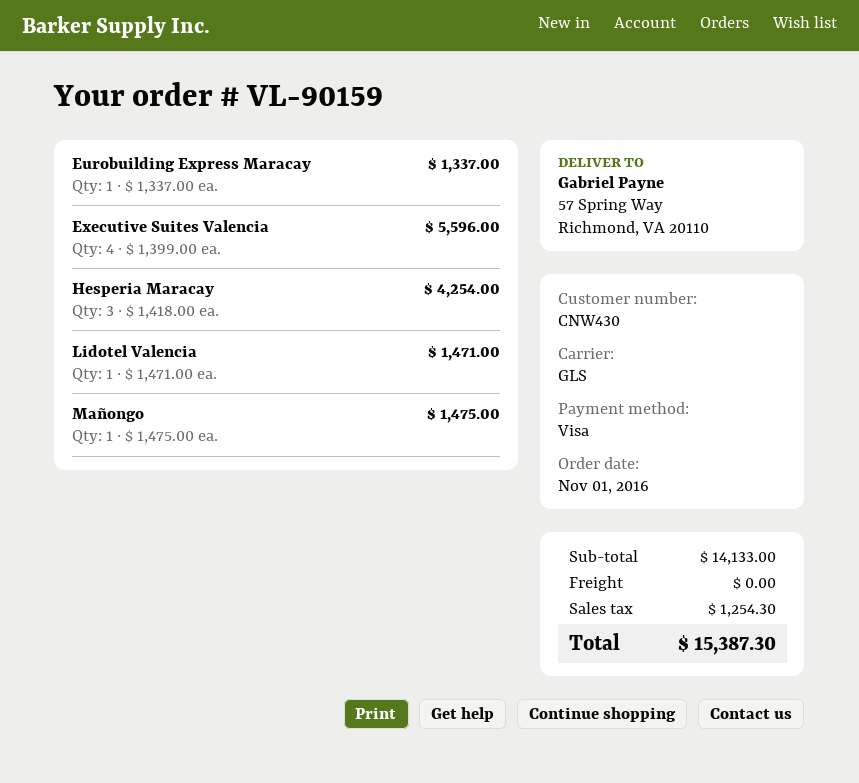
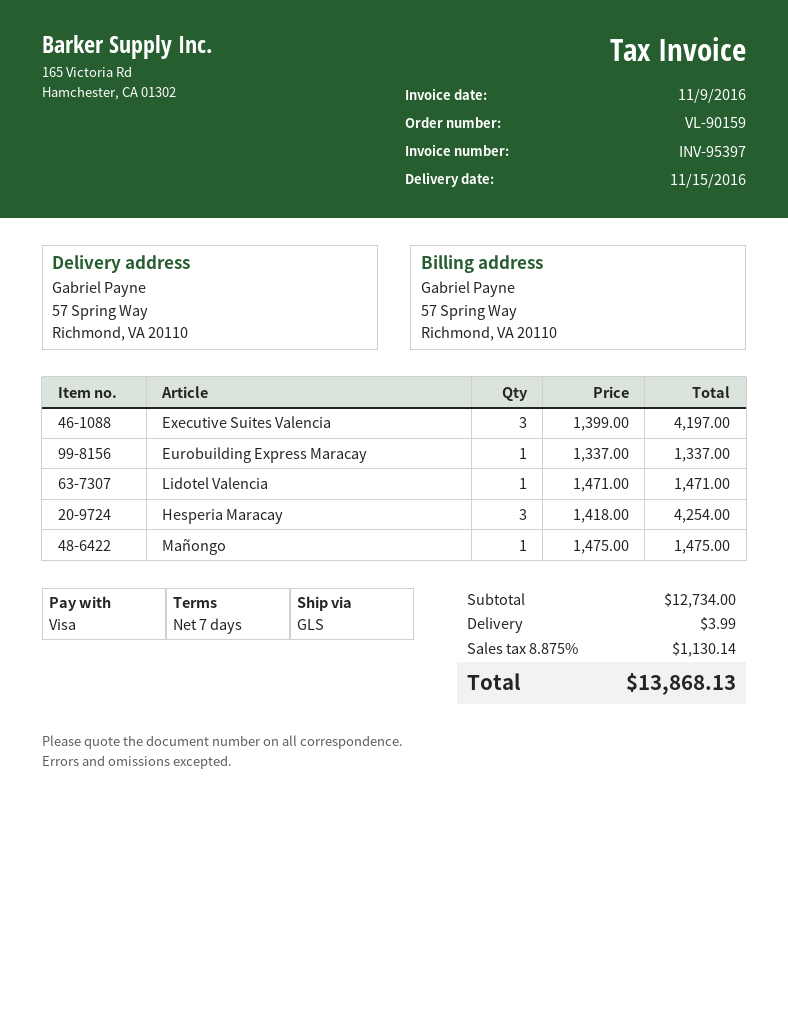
Executive Suites Valencia: 4 x 1399.00 = 5596.00 -> 3 x 1399.00 = 4197.00
subtotal: 14133.00 -> 12734.00
shipping: 0.00 -> 3.99
tax: 1254.30 -> 1130.14
total: 15387.30 -> 13868.13

